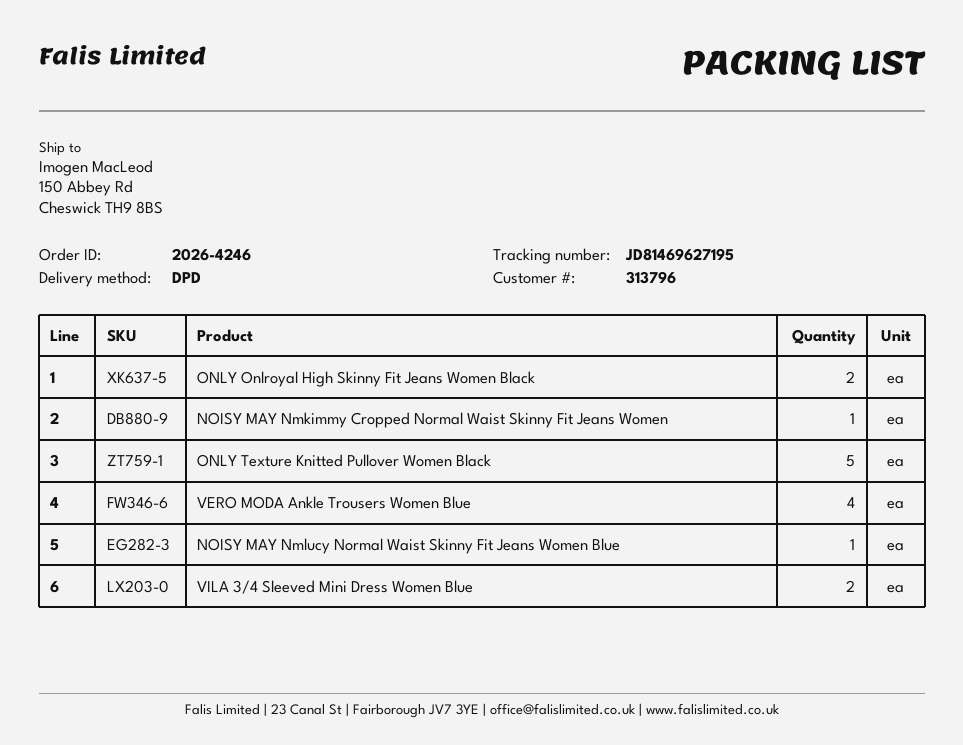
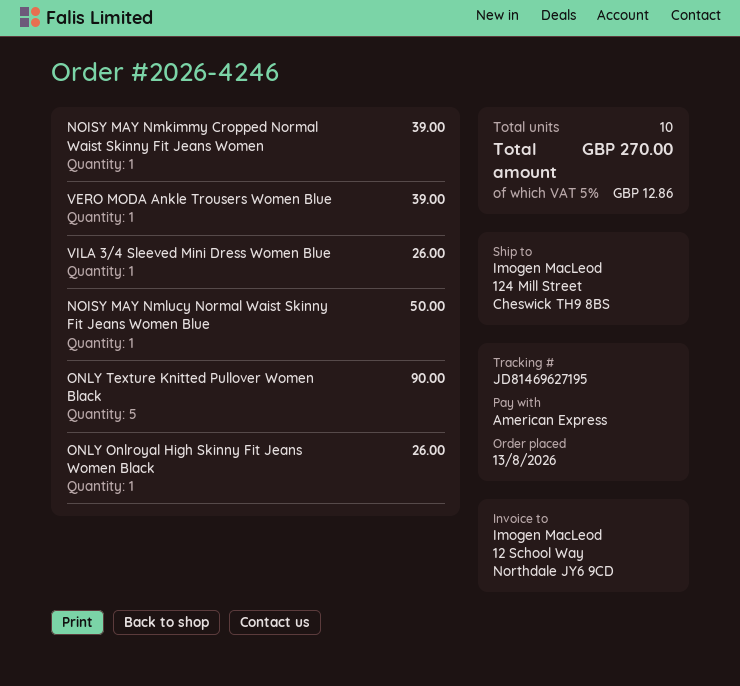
ship to: 150 Abbey Rd, Cheswick TH9 8BS -> 124 Mill Street, Cheswick TH9 8BS
ONLY Onlroyal High Skinny Fit Jeans Women Black: 2 -> 1
VERO MODA Ankle Trousers Women Blue: 4 -> 1
VILA 3/4 Sleeved Mini Dress Women Blue: 2 -> 1

